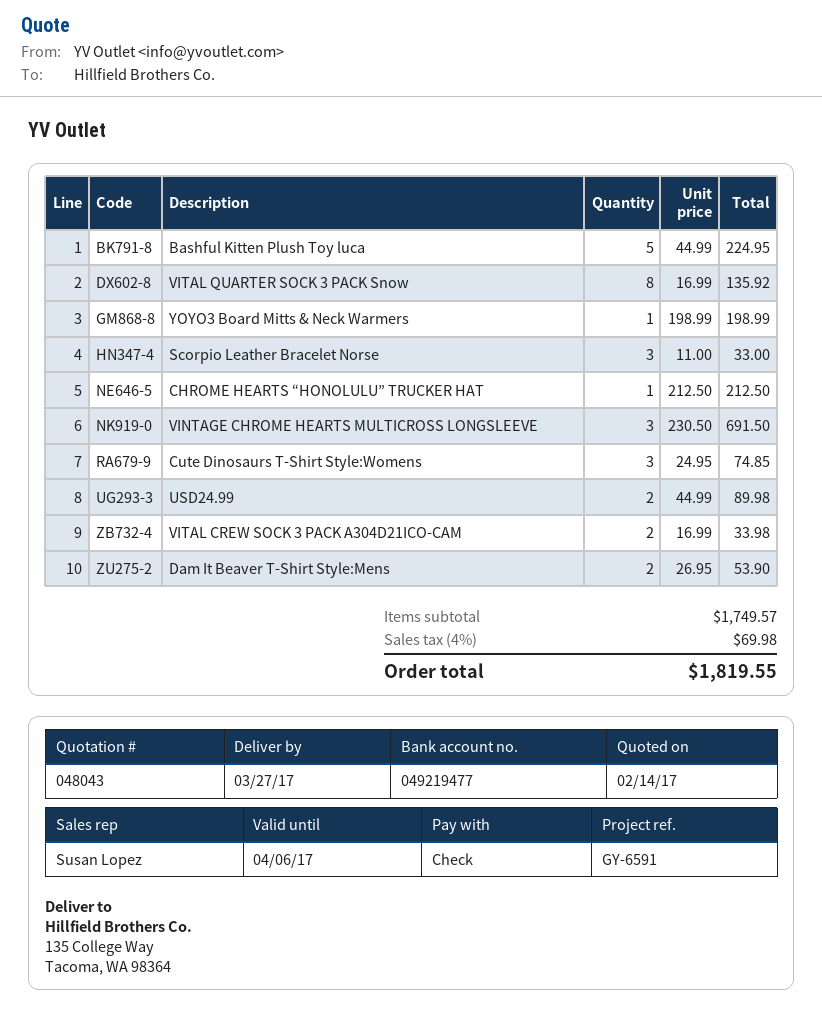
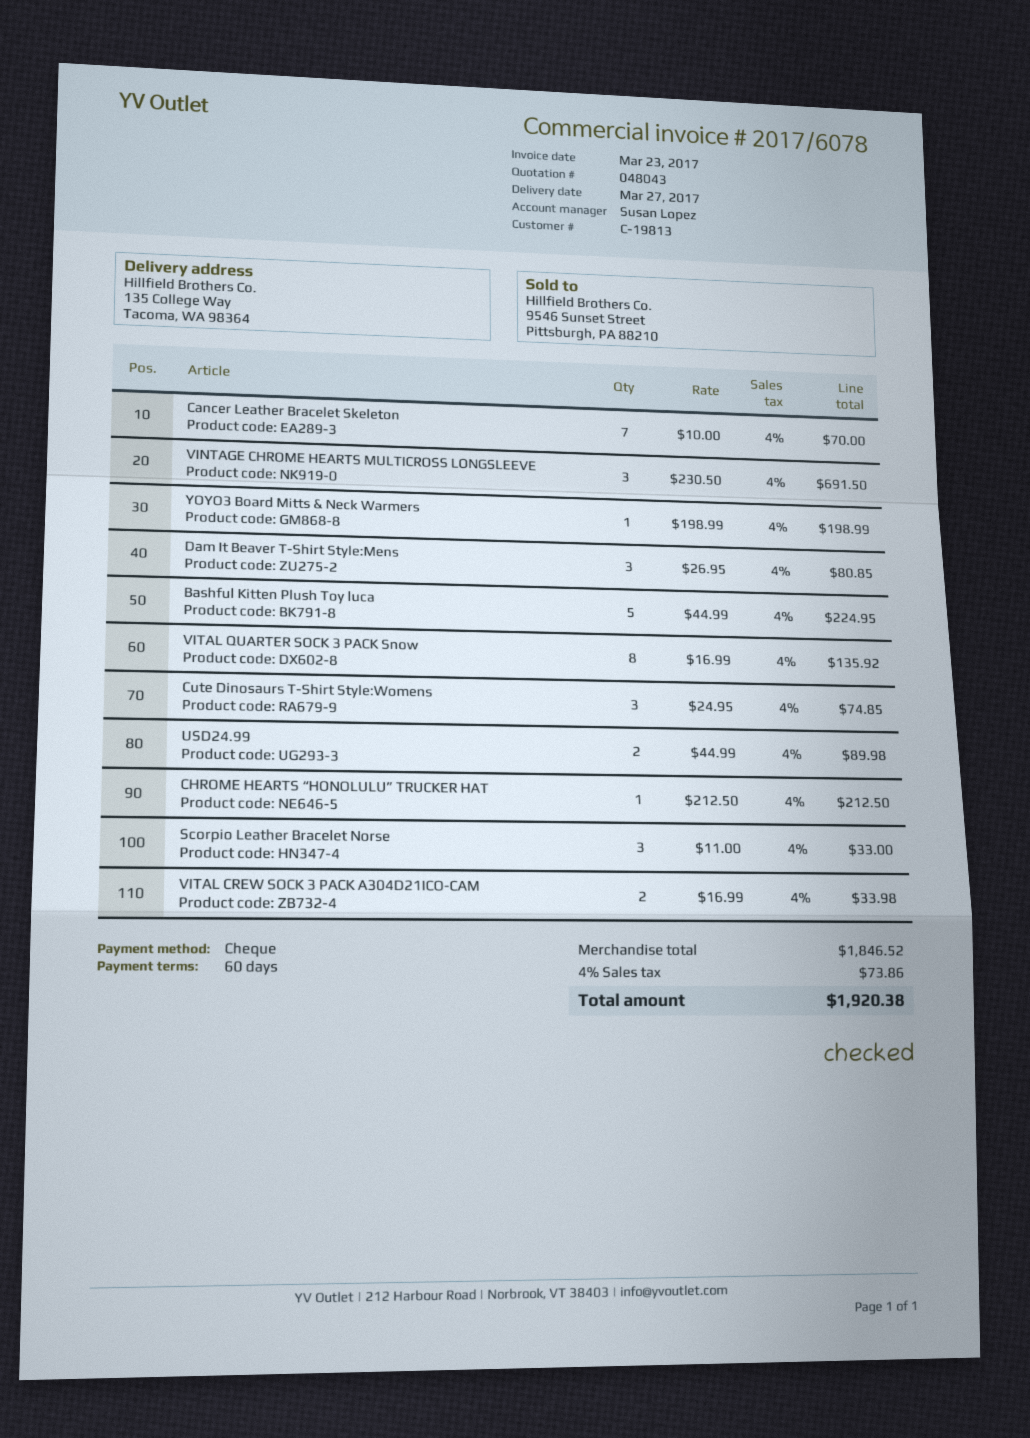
Dam It Beaver T-Shirt Style:Mens: 2 x 26.95 = 53.90 -> 3 x 26.95 = 80.85
Cancer Leather Bracelet Skeleton: none -> 7 x 10.00 = 70.00
subtotal: 1749.57 -> 1846.52
tax: 4% = 69.98 -> 4% = 73.86
total: 1819.55 -> 1920.38

